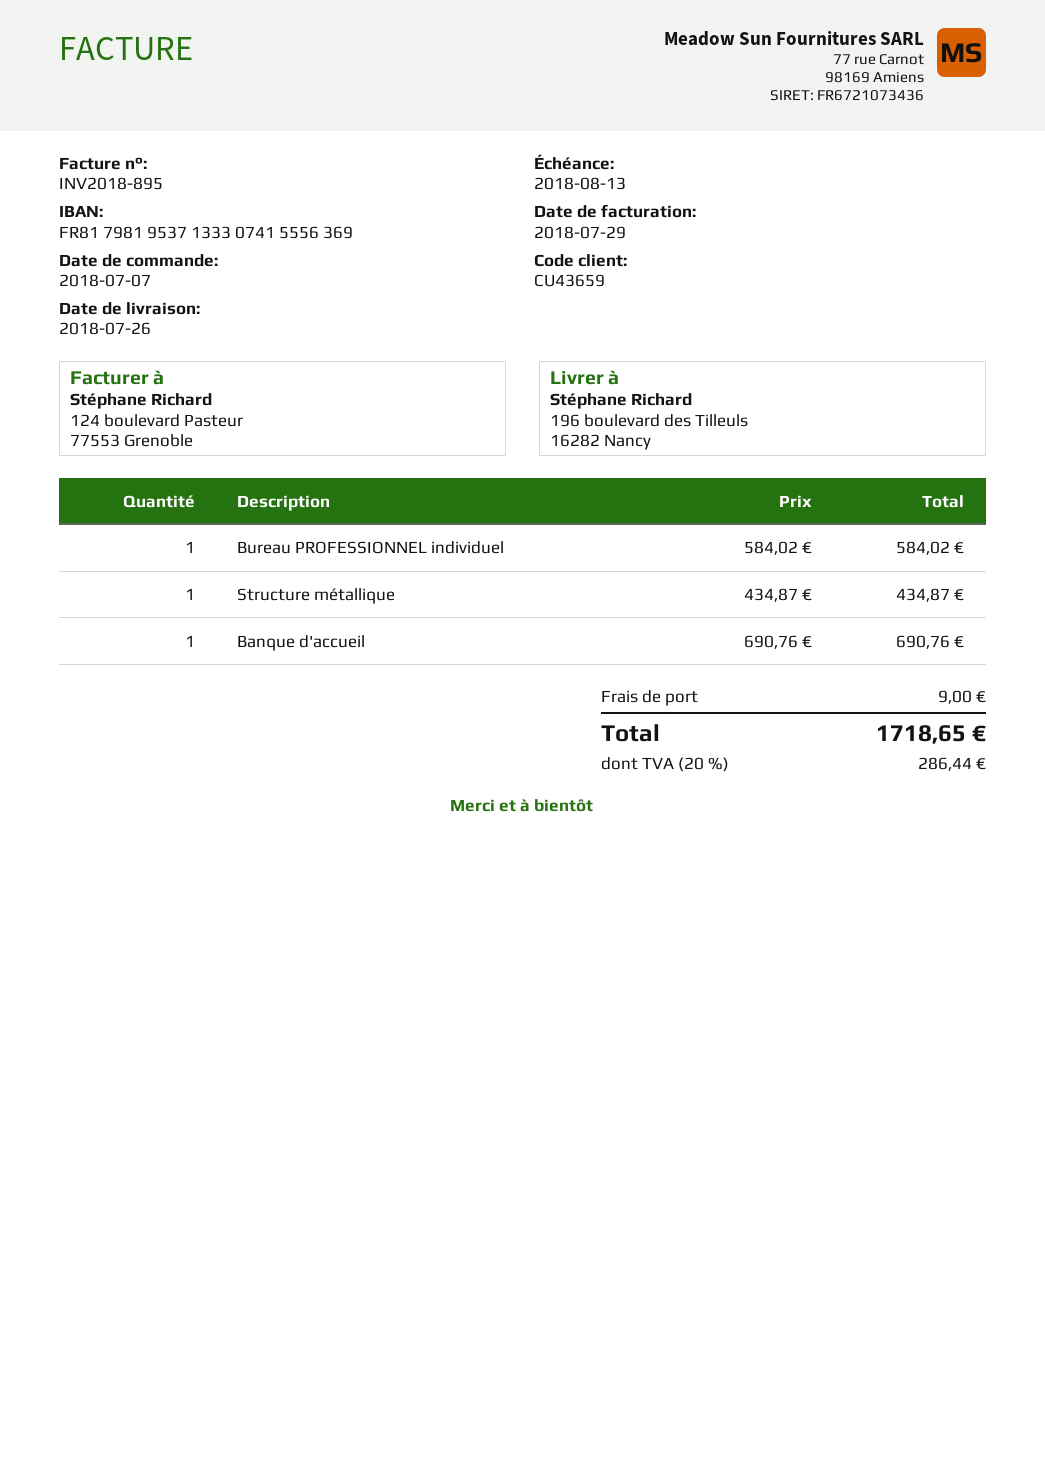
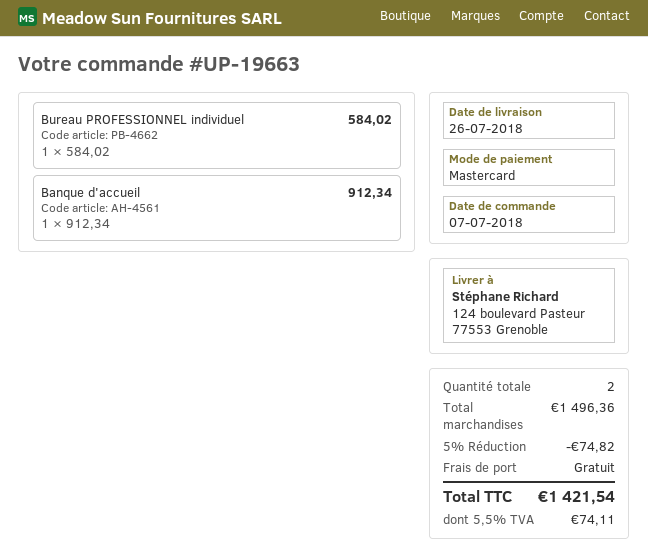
ship to: 196 boulevard des Tilleuls, 16282 Nancy -> 124 boulevard Pasteur, 77553 Grenoble
Structure métallique: 1 x 434.87 = 434.87 -> none
Banque d'accueil: 1 x 690.76 = 690.76 -> 1 x 912.34 = 912.34
discount: none -> 5% = 74.82
shipping: 9.00 -> 0.00
tax: 20% = 286.44 -> 5.5% = 74.11
total: 1718.65 -> 1421.54

